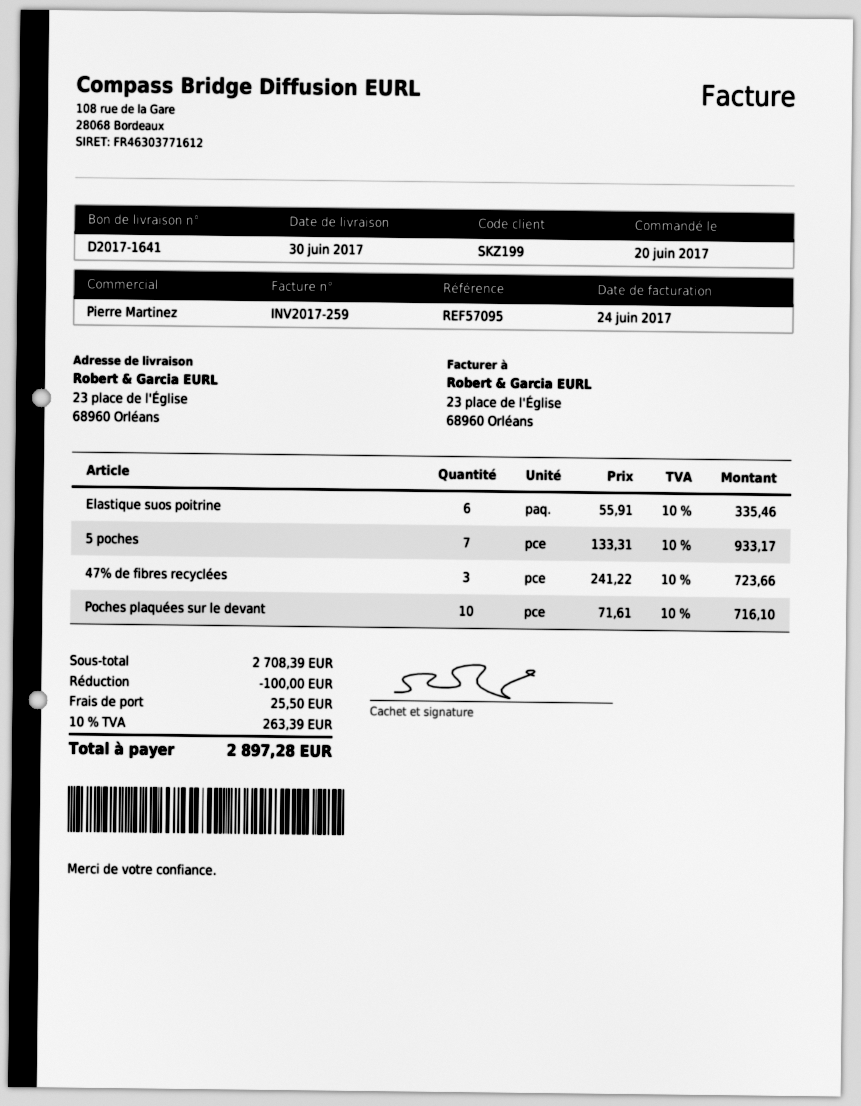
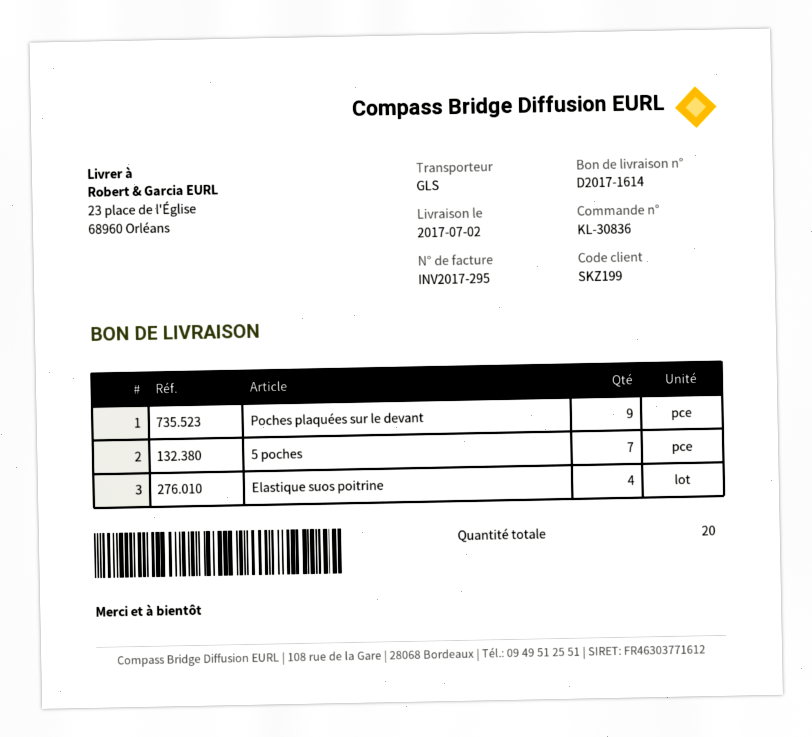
delivery note number: D2017-1641 -> D2017-1614
delivery date: 2017-06-30 -> 2017-07-02
invoice number: INV2017-259 -> INV2017-295
Elastique suos poitrine: 6 -> 4
47% de fibres recyclées: 3 -> none
Poches plaquées sur le devant: 10 -> 9

